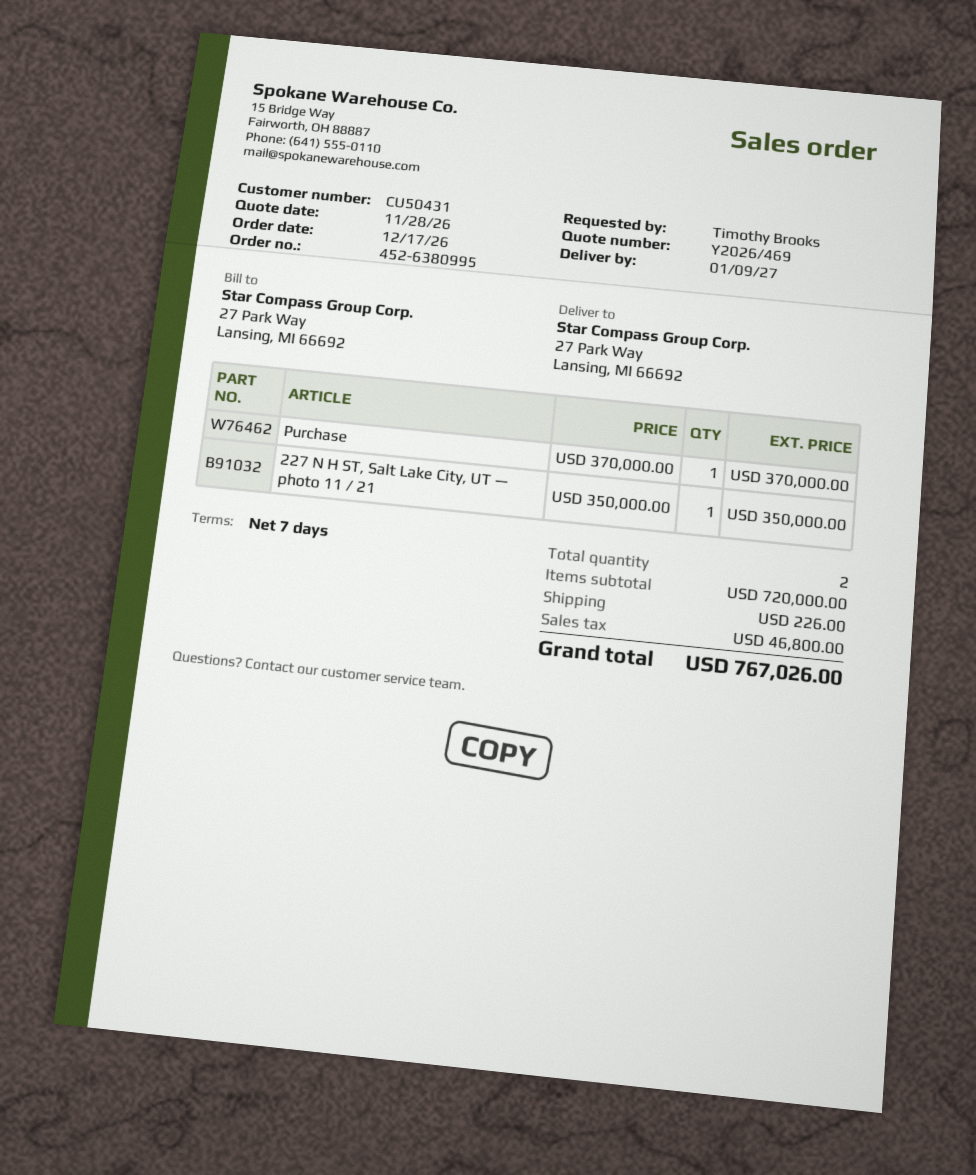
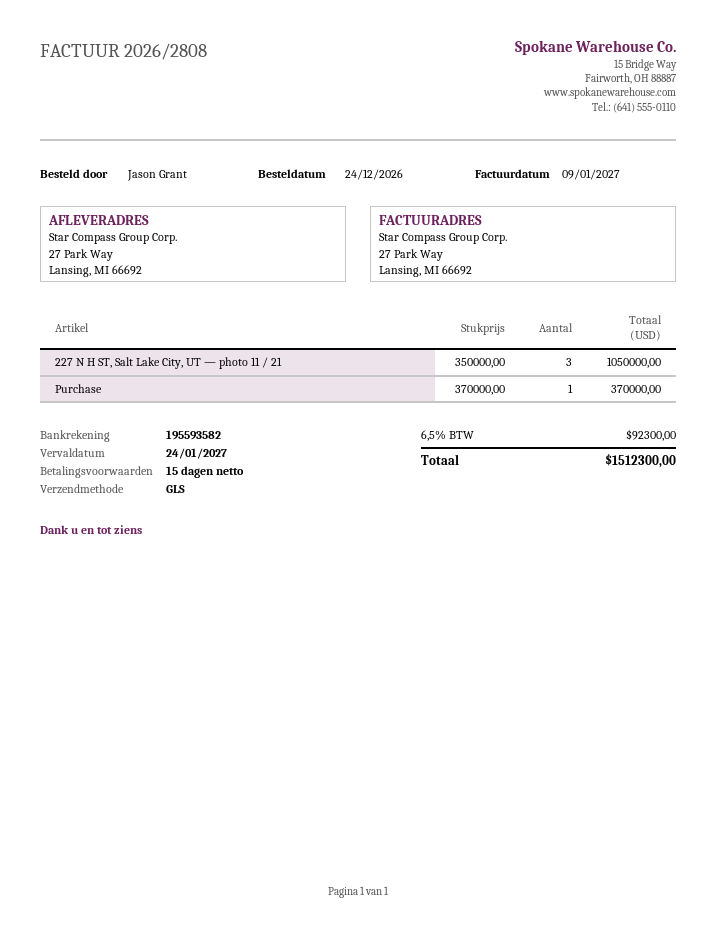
order date: 2026-12-17 -> 2026-12-24
payment terms: 7 days -> 15 days
ordered by: Timothy Brooks -> Jason Grant
227 N H ST, Salt Lake City, UT — photo 11 / 21: 1 x 350000.00 = 350000.00 -> 3 x 350000.00 = 1050000.00
shipping: 226.00 -> none
tax: 46800.00 -> 92300.00
total: 767026.00 -> 1512300.00

